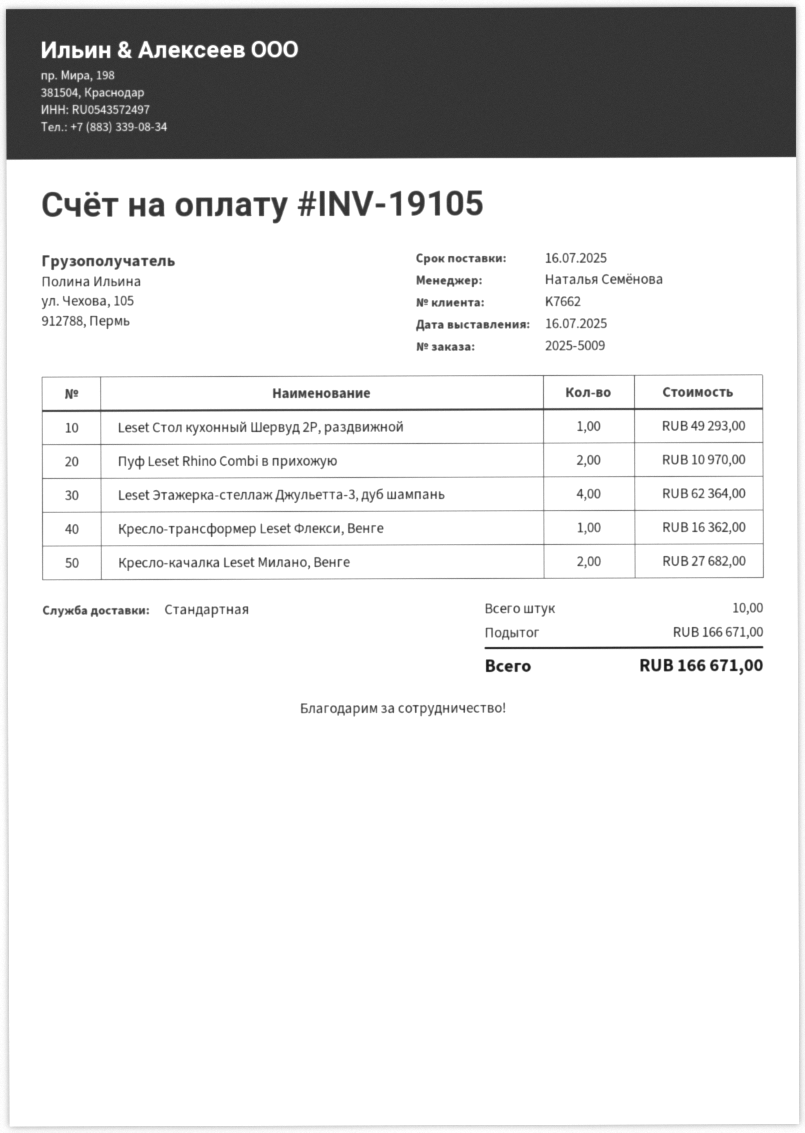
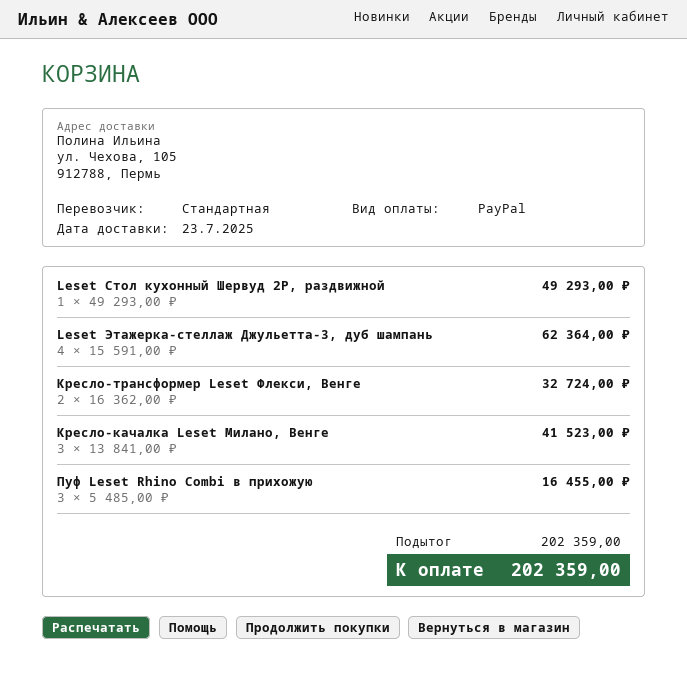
delivery date: 2025-07-16 -> 2025-07-23
Пуф Leset Rhino Combi в прихожую: 2 for 10970.00 -> 3 for 16455.00
Кресло-трансформер Leset Флекси, Венге: 1 for 16362.00 -> 2 for 32724.00
Кресло-качалка Leset Милано, Венге: 2 for 27682.00 -> 3 for 41523.00
subtotal: 166671.00 -> 202359.00
total: 166671.00 -> 202359.00

